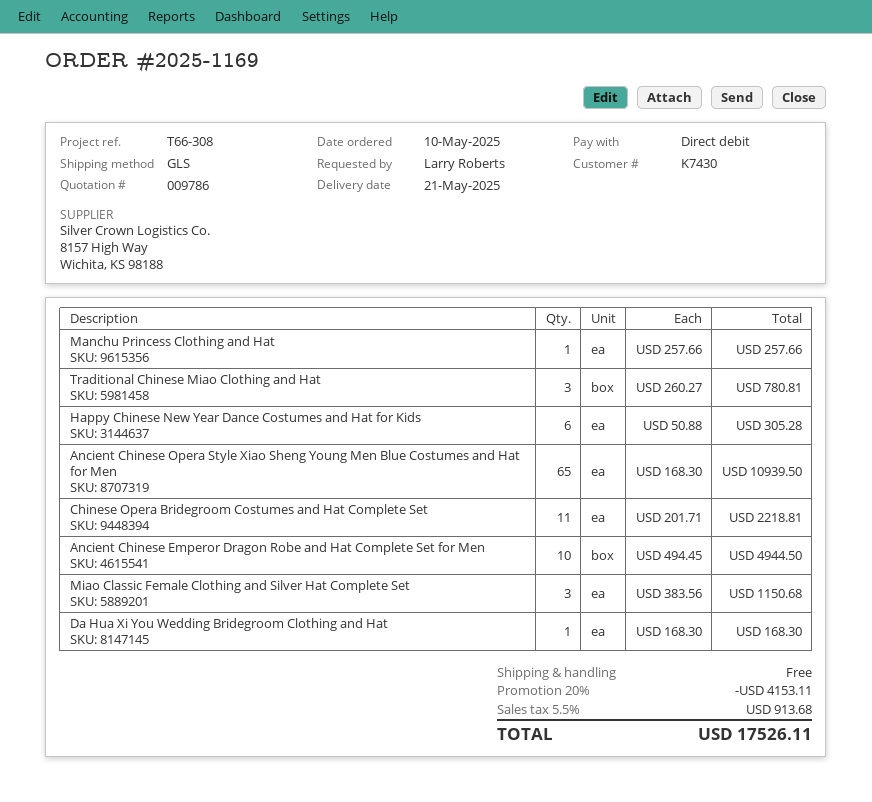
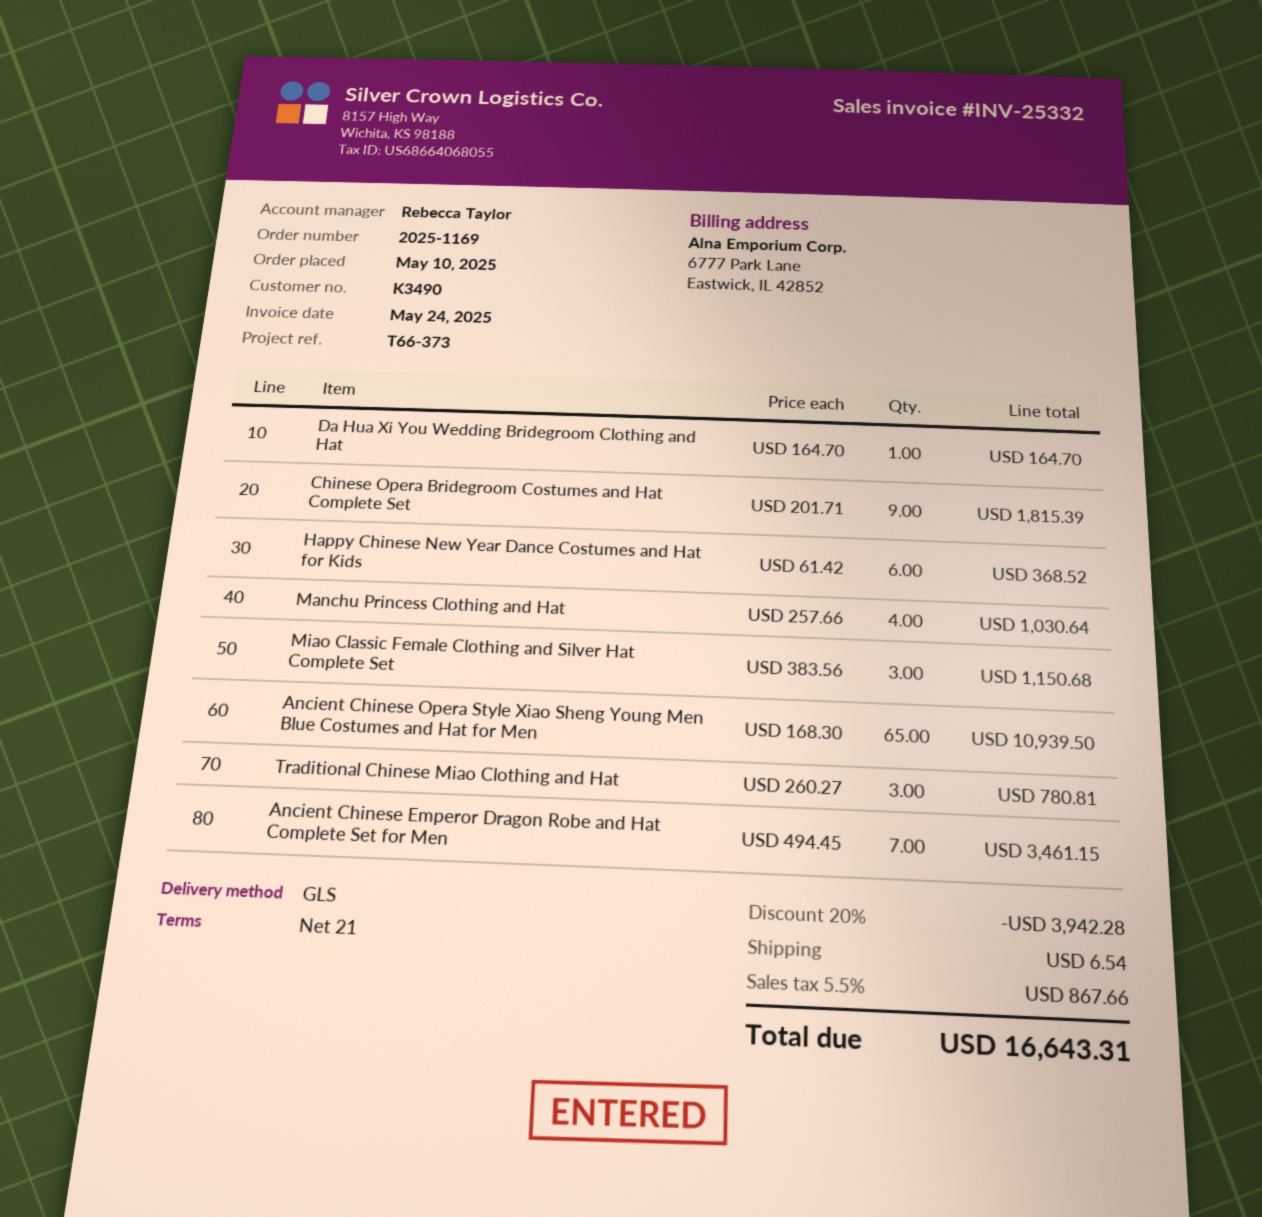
customer number: K7430 -> K3490
reference: T66-308 -> T66-373
Manchu Princess Clothing and Hat: 1 x 257.66 = 257.66 -> 4 x 257.66 = 1030.64
Happy Chinese New Year Dance Costumes and Hat for Kids: 6 x 50.88 = 305.28 -> 6 x 61.42 = 368.52
Chinese Opera Bridegroom Costumes and Hat Complete Set: 11 x 201.71 = 2218.81 -> 9 x 201.71 = 1815.39
Ancient Chinese Emperor Dragon Robe and Hat Complete Set for Men: 10 x 494.45 = 4944.50 -> 7 x 494.45 = 3461.15
Da Hua Xi You Wedding Bridegroom Clothing and Hat: 1 x 168.30 = 168.30 -> 1 x 164.70 = 164.70
discount: 20% = 4153.11 -> 20% = 3942.28
shipping: 0.00 -> 6.54
tax: 5.5% = 913.68 -> 5.5% = 867.66
total: 17526.11 -> 16643.31

